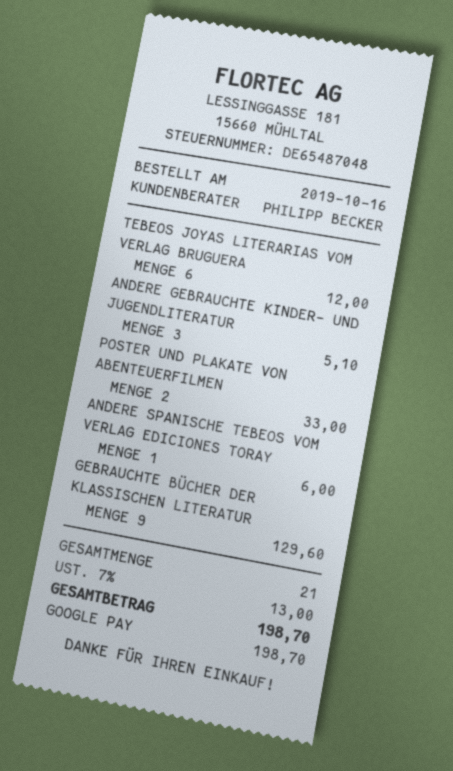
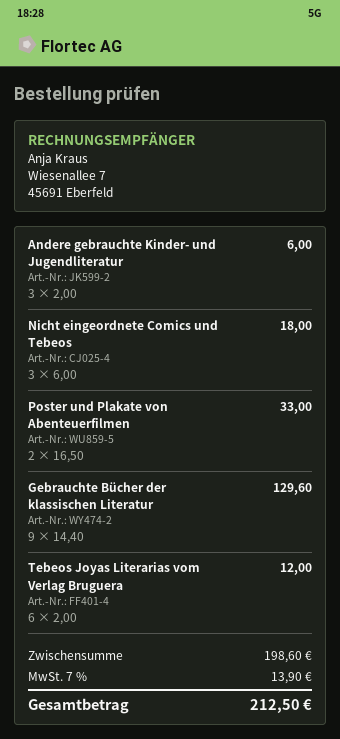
ANDERE GEBRAUCHTE KINDER- UND JUGENDLITERATUR: 3 for 5.10 -> 3 for 6.00
ANDERE SPANISCHE TEBEOS VOM VERLAG EDICIONES TORAY: 1 for 6.00 -> none
Nicht eingeordnete Comics und Tebeos: none -> 3 for 18.00
tax: 7% = 13.00 -> 7% = 13.90
total: 198.70 -> 212.50

